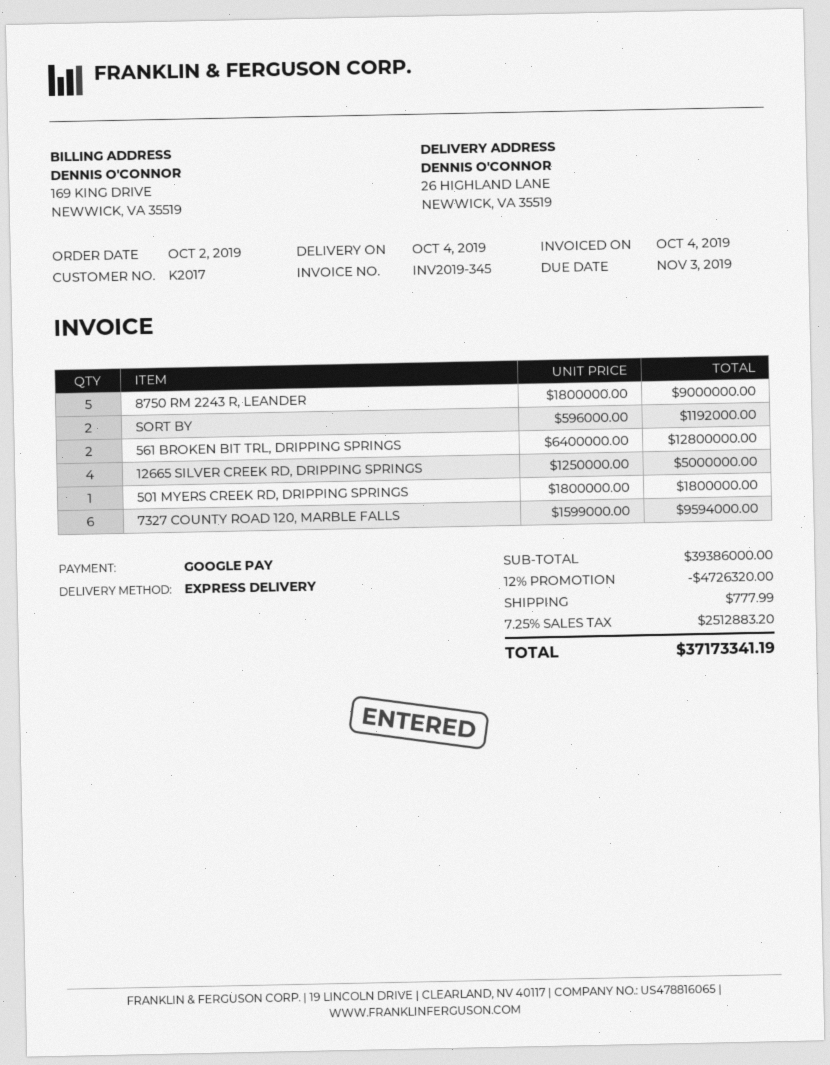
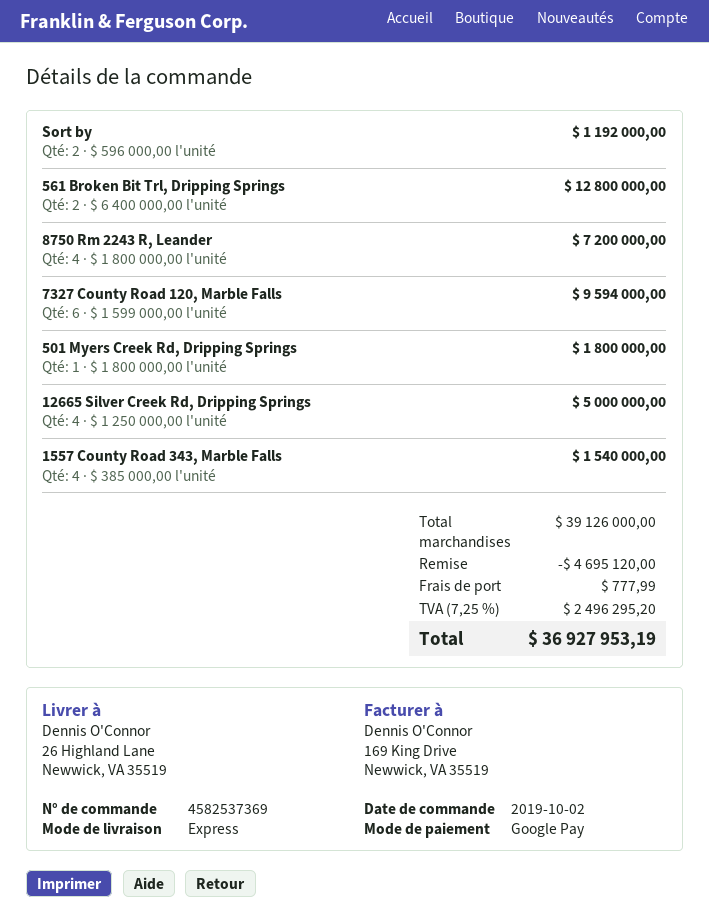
8750 RM 2243 R, LEANDER: 5 x 1800000.00 = 9000000.00 -> 4 x 1800000.00 = 7200000.00
1557 County Road 343, Marble Falls: none -> 4 x 385000.00 = 1540000.00
subtotal: 39386000.00 -> 39126000.00
discount: 4726320.00 -> 4695120.00
tax: 7.25% = 2512883.20 -> 7.25% = 2496295.20
total: 37173341.19 -> 36927953.19

